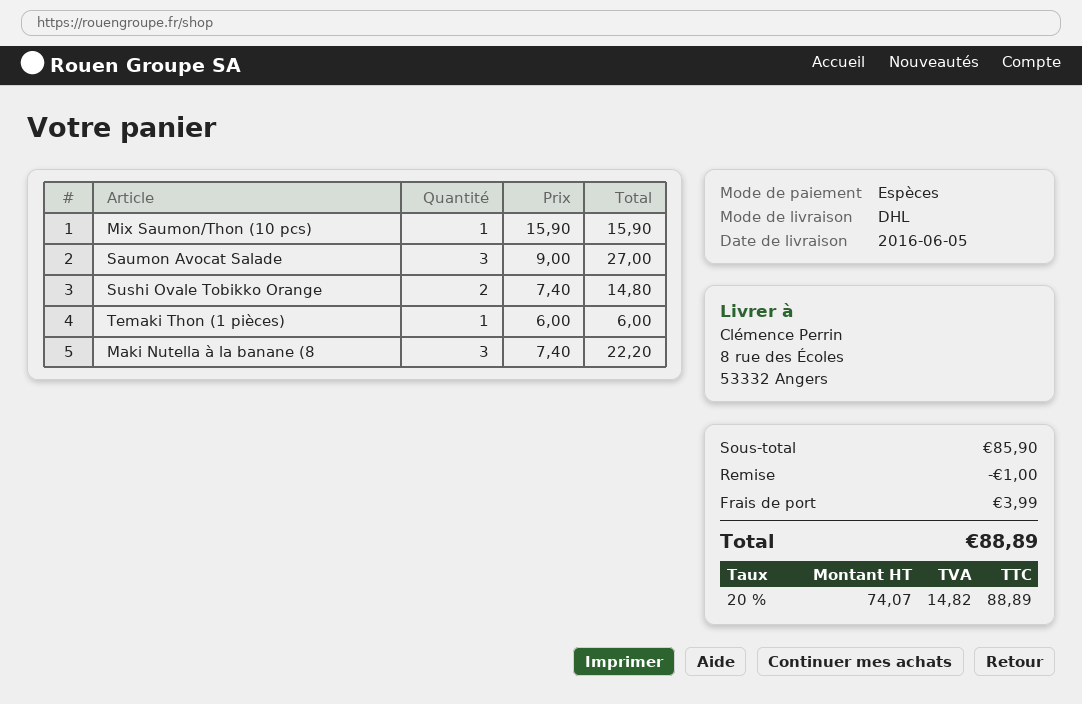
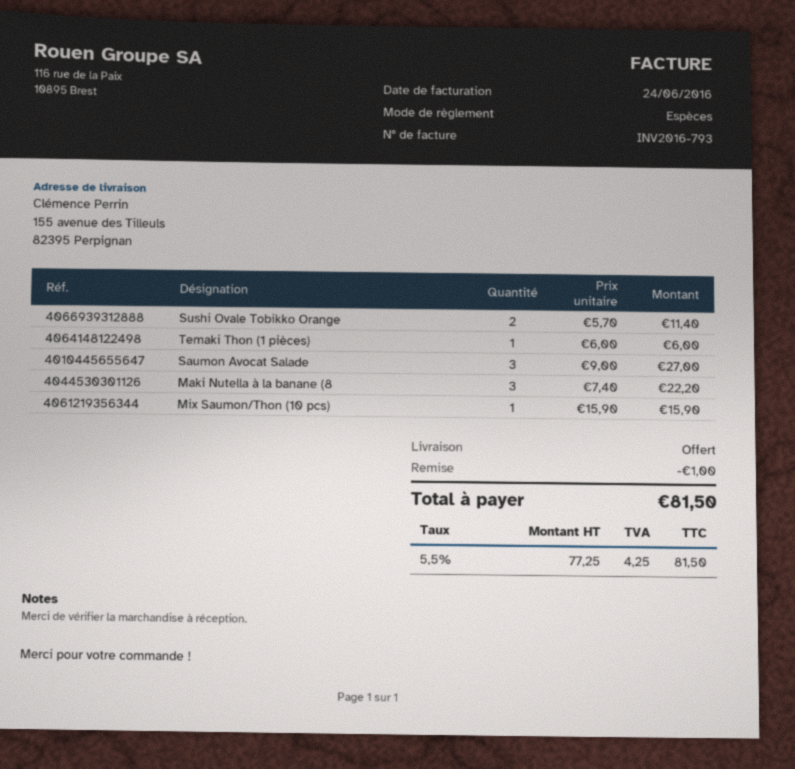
ship to: 8 rue des Écoles, 53332 Angers -> 155 avenue des Tilleuls, 82395 Perpignan
Sushi Ovale Tobikko Orange: 2 x 7.40 = 14.80 -> 2 x 5.70 = 11.40
shipping: 3.99 -> 0.00
net: 74.07 -> 77.25
tax: 20% = 14.82 -> 5.5% = 4.25
total: 88.89 -> 81.50

